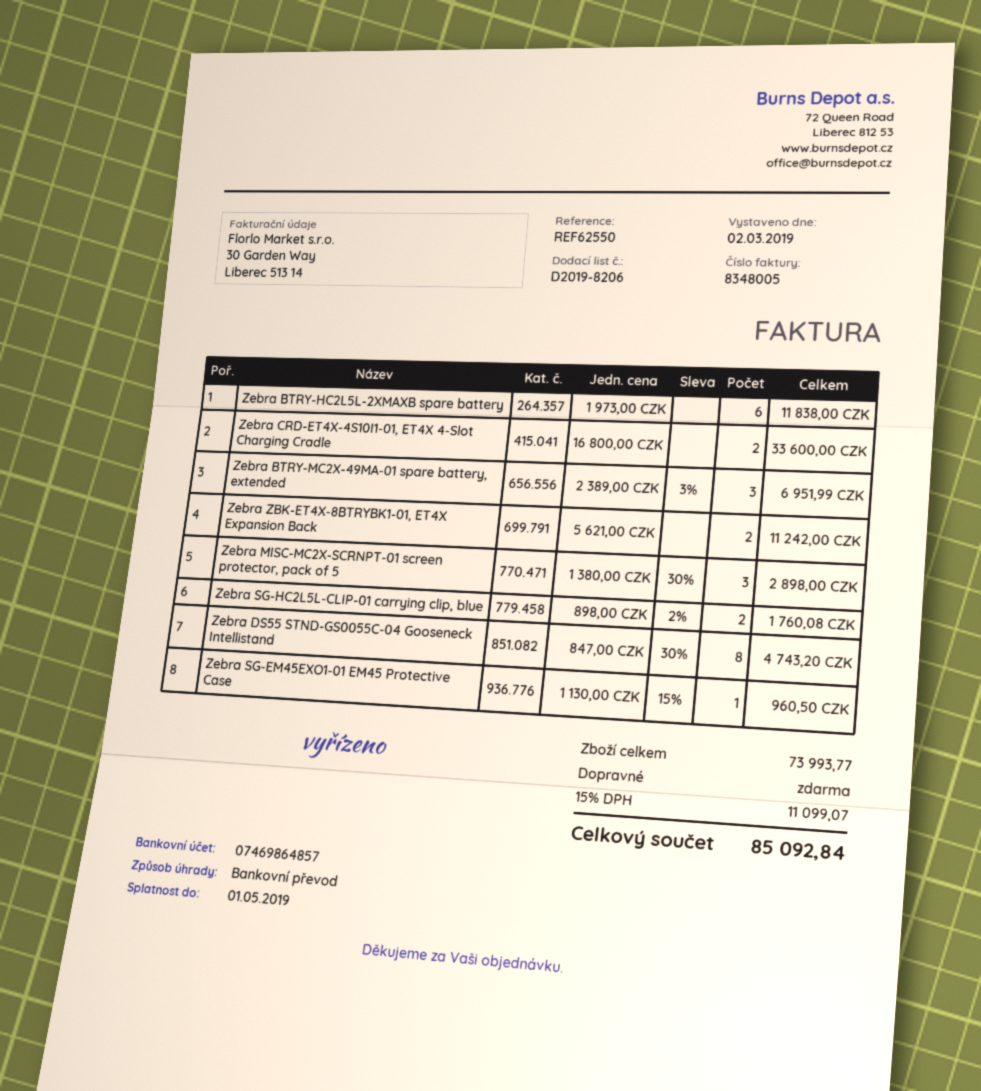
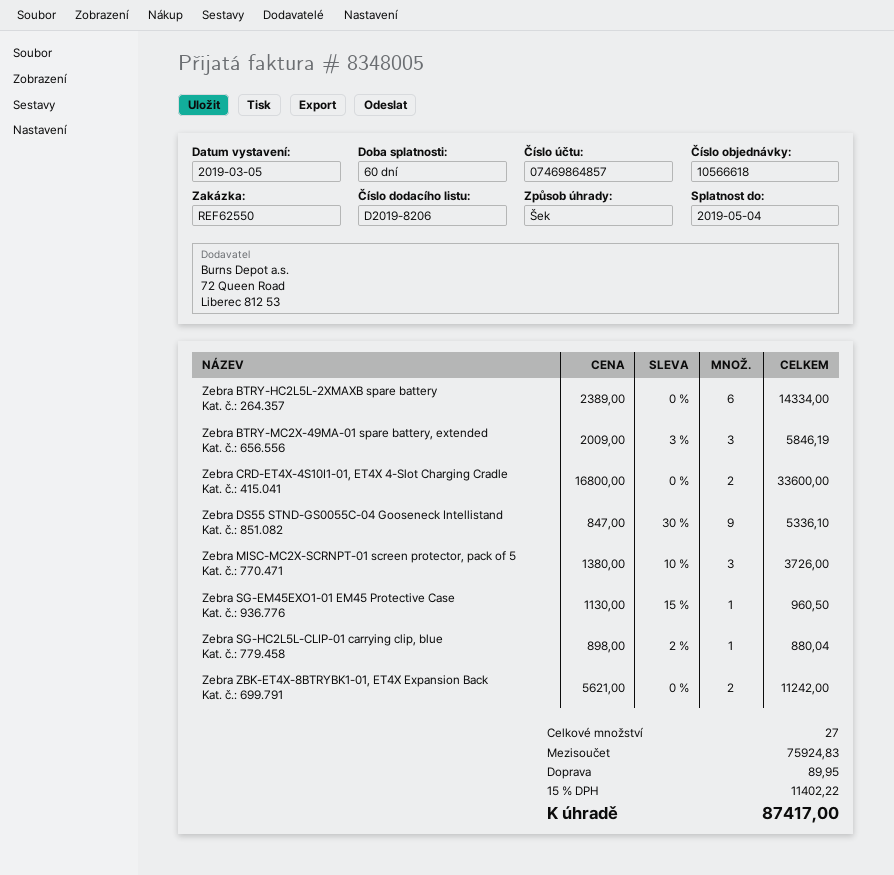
invoice date: 2019-03-02 -> 2019-03-05
due date: 2019-05-01 -> 2019-05-04
payment method: bank transfer -> cheque
Zebra BTRY-HC2L5L-2XMAXB spare battery: 6 x 1973.00 = 11838.00 -> 6 x 2389.00 = 14334.00
Zebra BTRY-MC2X-49MA-01 spare battery, extended: 3 x 2389.00 - 3% = 6951.99 -> 3 x 2009.00 - 3% = 5846.19
Zebra MISC-MC2X-SCRNPT-01 screen protector, pack of 5: 3 x 1380.00 - 30% = 2898.00 -> 3 x 1380.00 - 10% = 3726.00
Zebra SG-HC2L5L-CLIP-01 carrying clip, blue: 2 x 898.00 - 2% = 1760.08 -> 1 x 898.00 - 2% = 880.04
Zebra DS55 STND-GS0055C-04 Gooseneck Intellistand: 8 x 847.00 - 30% = 4743.20 -> 9 x 847.00 - 30% = 5336.10
subtotal: 73993.77 -> 75924.83
shipping: 0.00 -> 89.95
tax: 15% = 11099.07 -> 15% = 11402.22
total: 85092.84 -> 87417.00

